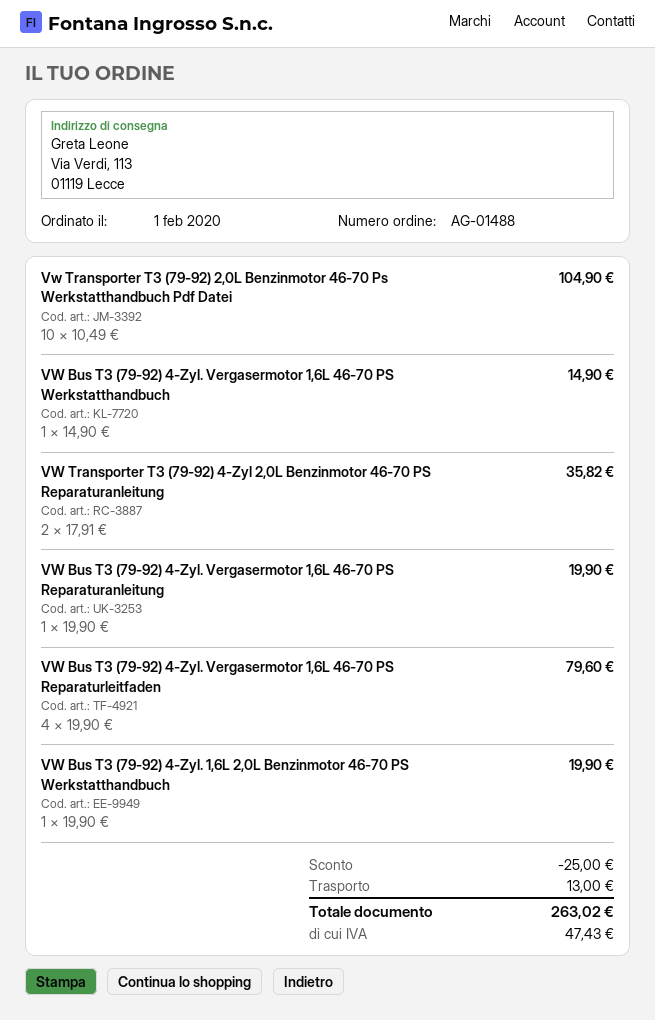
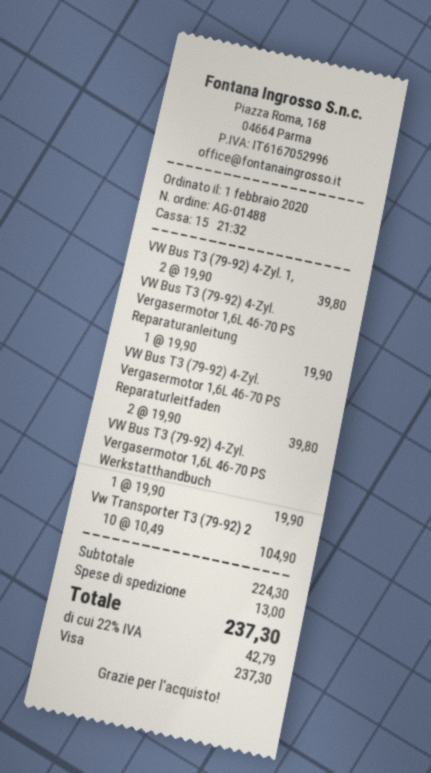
VW Bus T3 (79-92) 4-Zyl. Vergasermotor 1,6L 46-70 PS Werkstatthandbuch: 1 x 14.90 = 14.90 -> 1 x 19.90 = 19.90
VW Transporter T3 (79-92) 4-Zyl 2,0L Benzinmotor 46-70 PS Reparaturanleitung: 2 x 17.91 = 35.82 -> none
VW Bus T3 (79-92) 4-Zyl. Vergasermotor 1,6L 46-70 PS Reparaturleitfaden: 4 x 19.90 = 79.60 -> 2 x 19.90 = 39.80
VW Bus T3 (79-92) 4-Zyl. 1,6L 2,0L Benzinmotor 46-70 PS Werkstatthandbuch: 1 x 19.90 = 19.90 -> 2 x 19.90 = 39.80
discount: 25.00 -> none
tax: 47.43 -> 42.79
total: 263.02 -> 237.30

